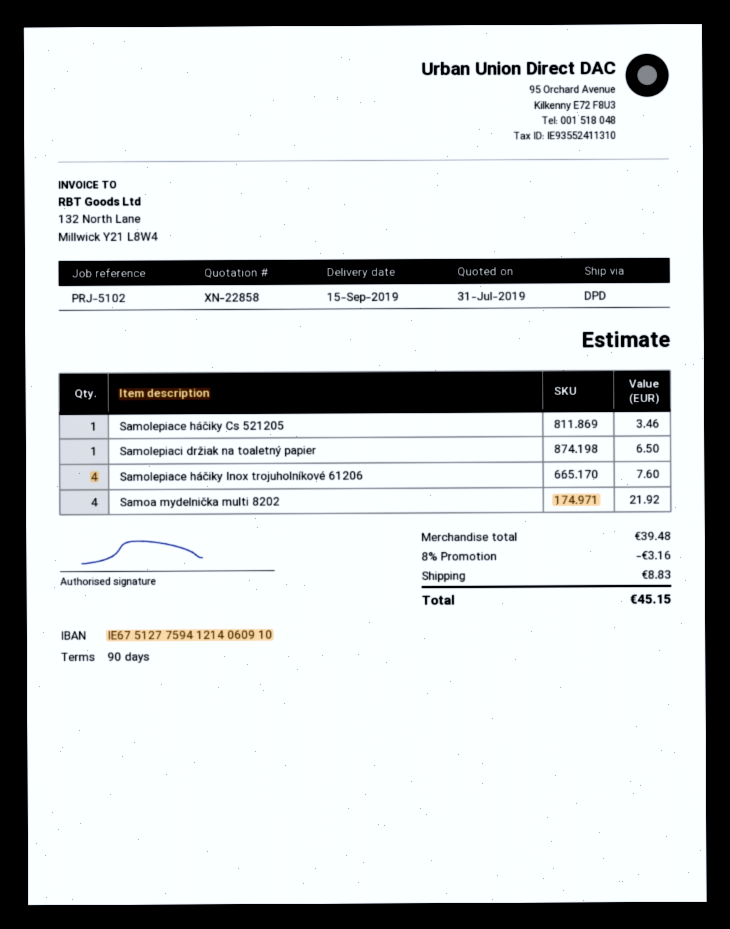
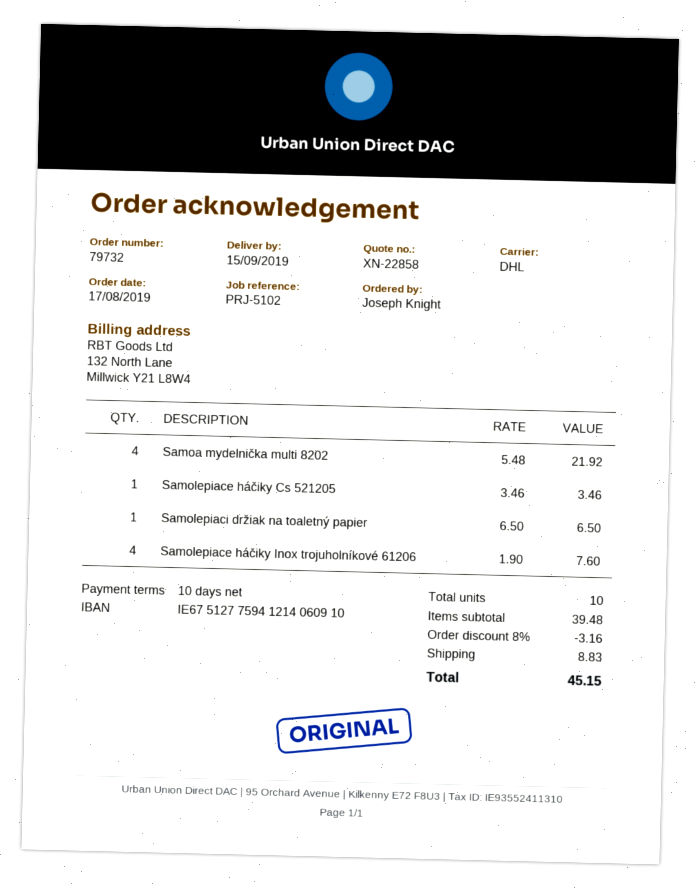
payment terms: 90 days -> 10 days
shipping method: DPD -> DHL

